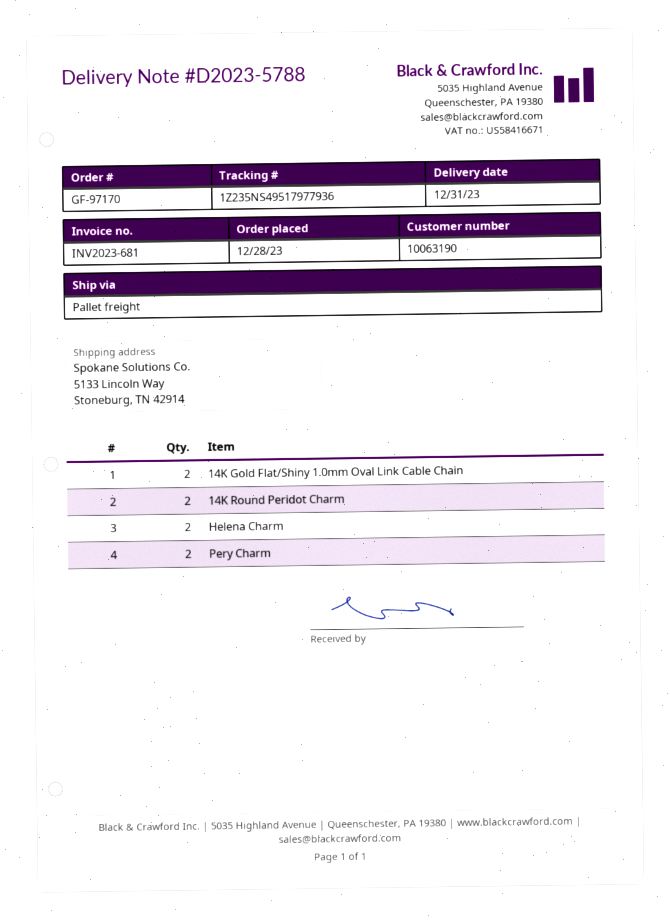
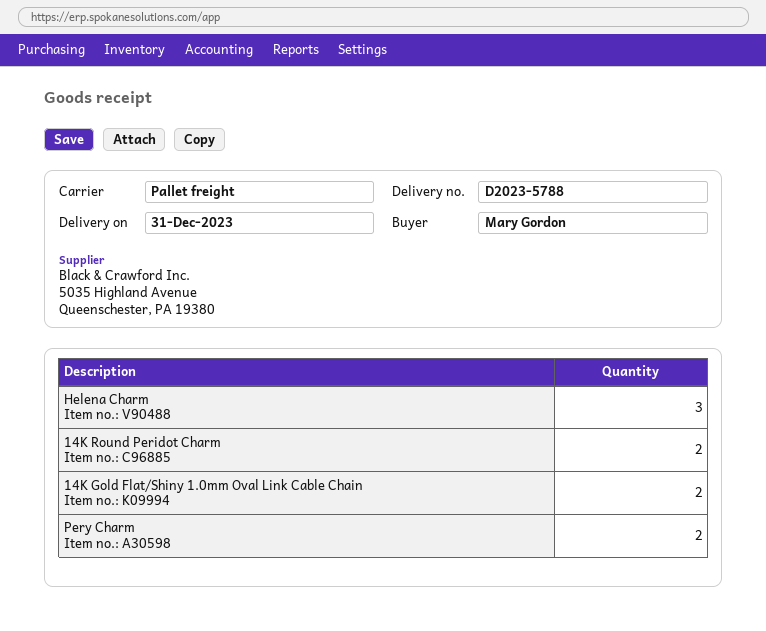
Helena Charm: 2 -> 3

